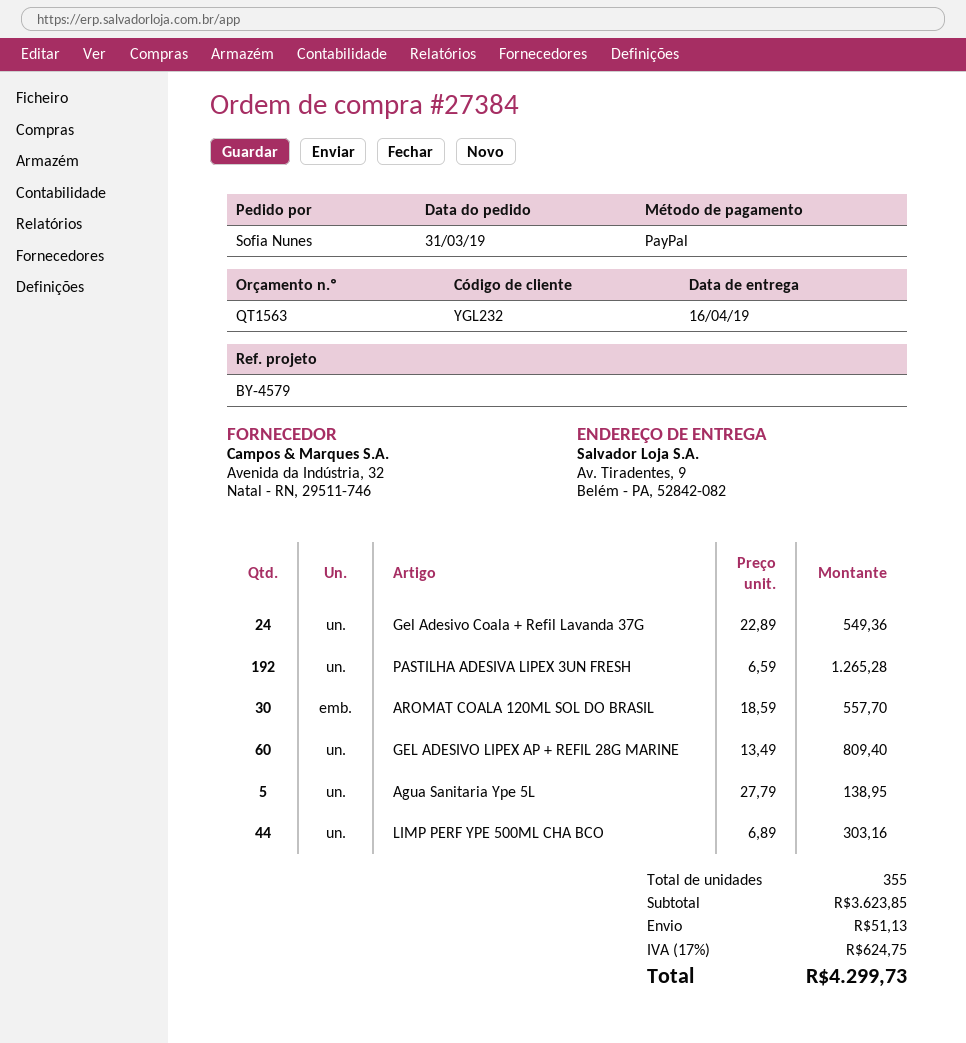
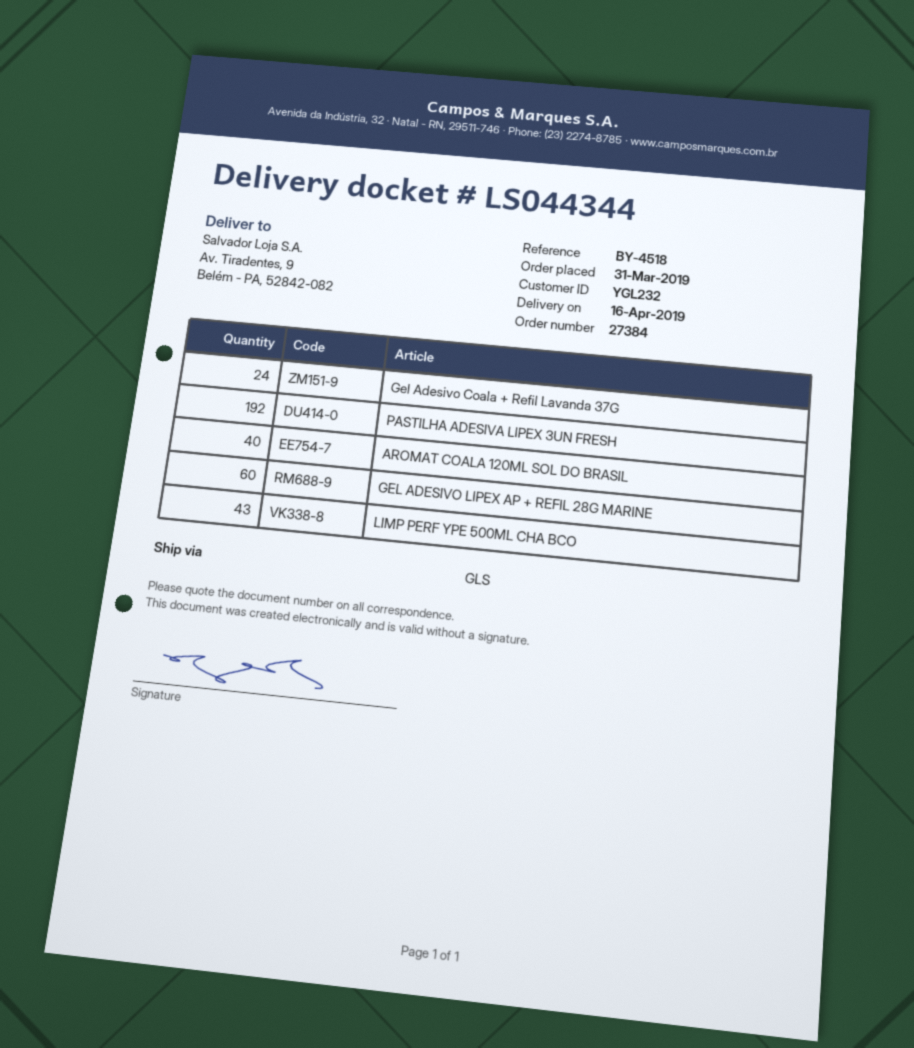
reference: BY-4579 -> BY-4518
AROMAT COALA 120ML SOL DO BRASIL: 30 -> 40
Agua Sanitaria Ype 5L: 5 -> none
LIMP PERF YPE 500ML CHA BCO: 44 -> 43

